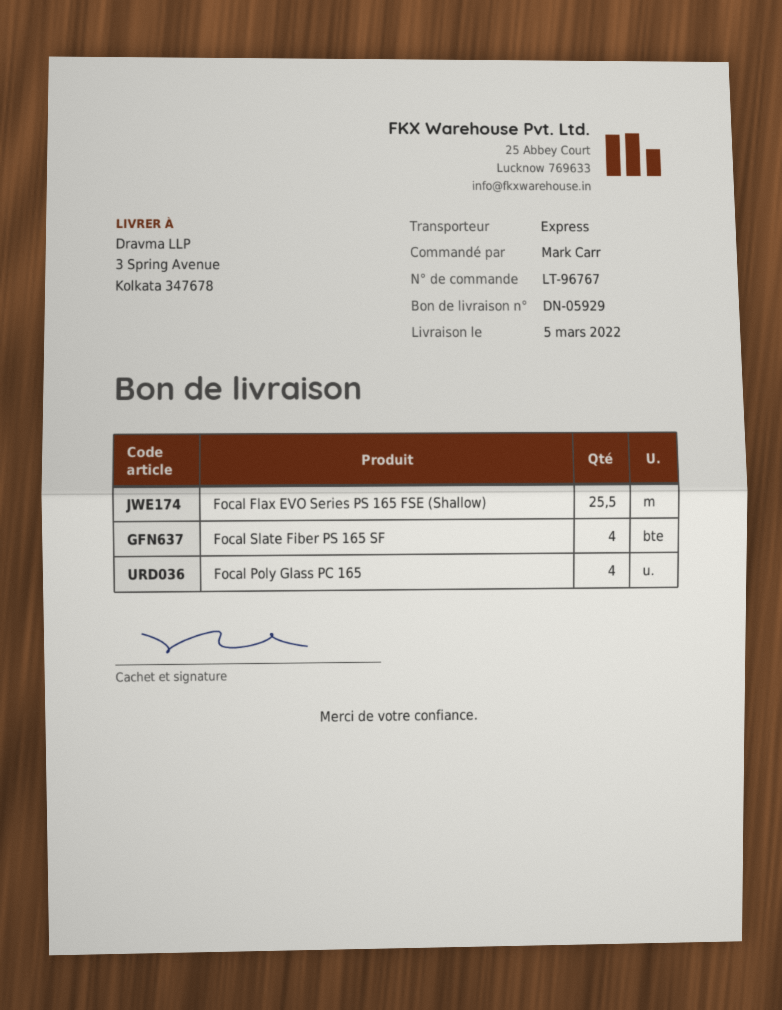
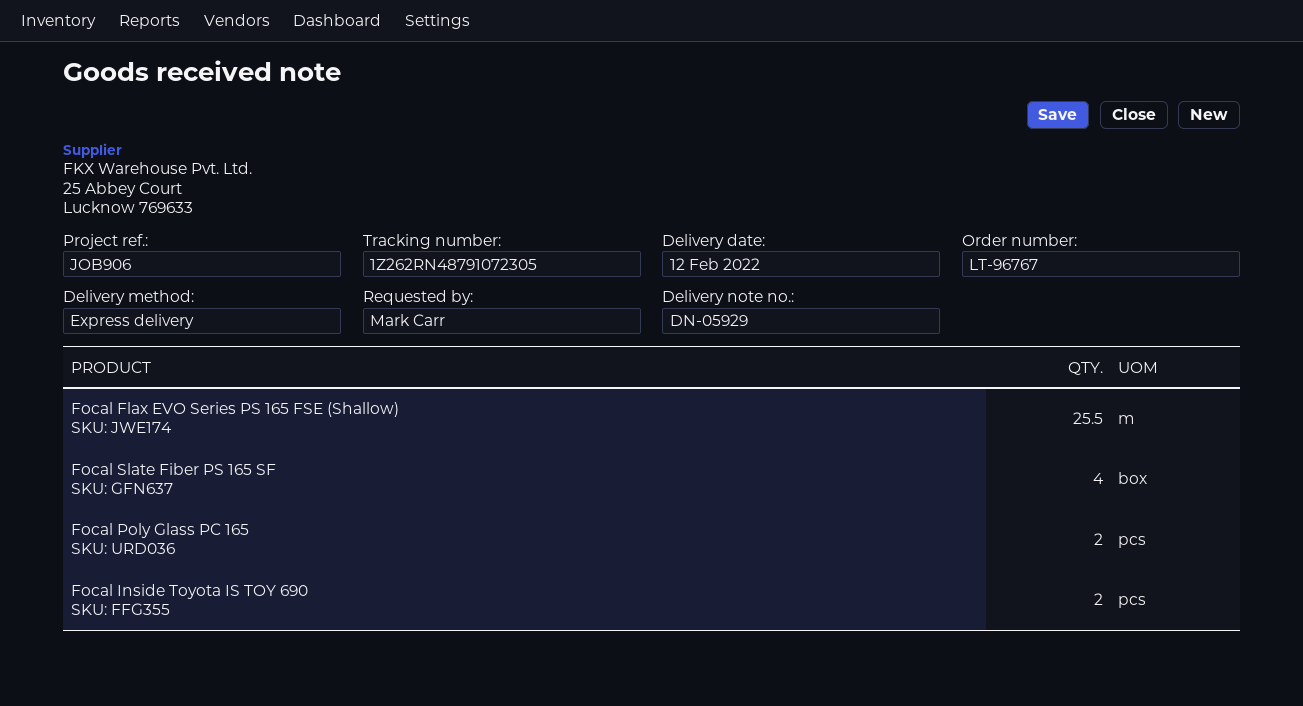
delivery date: 2022-03-05 -> 2022-02-12
Focal Poly Glass PC 165: 4 -> 2
Focal Inside Toyota IS TOY 690: none -> 2

